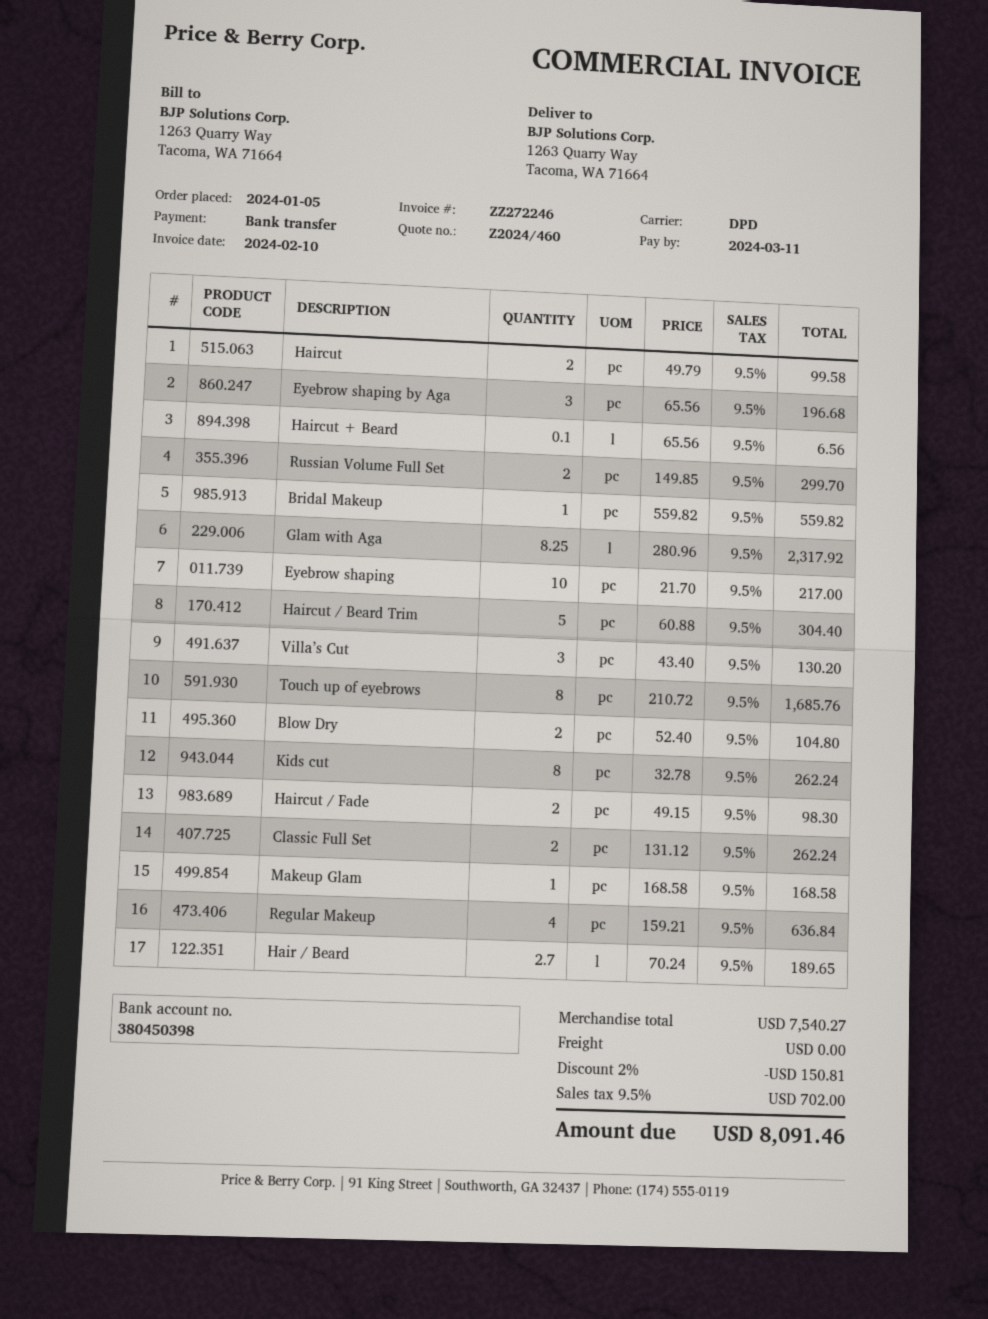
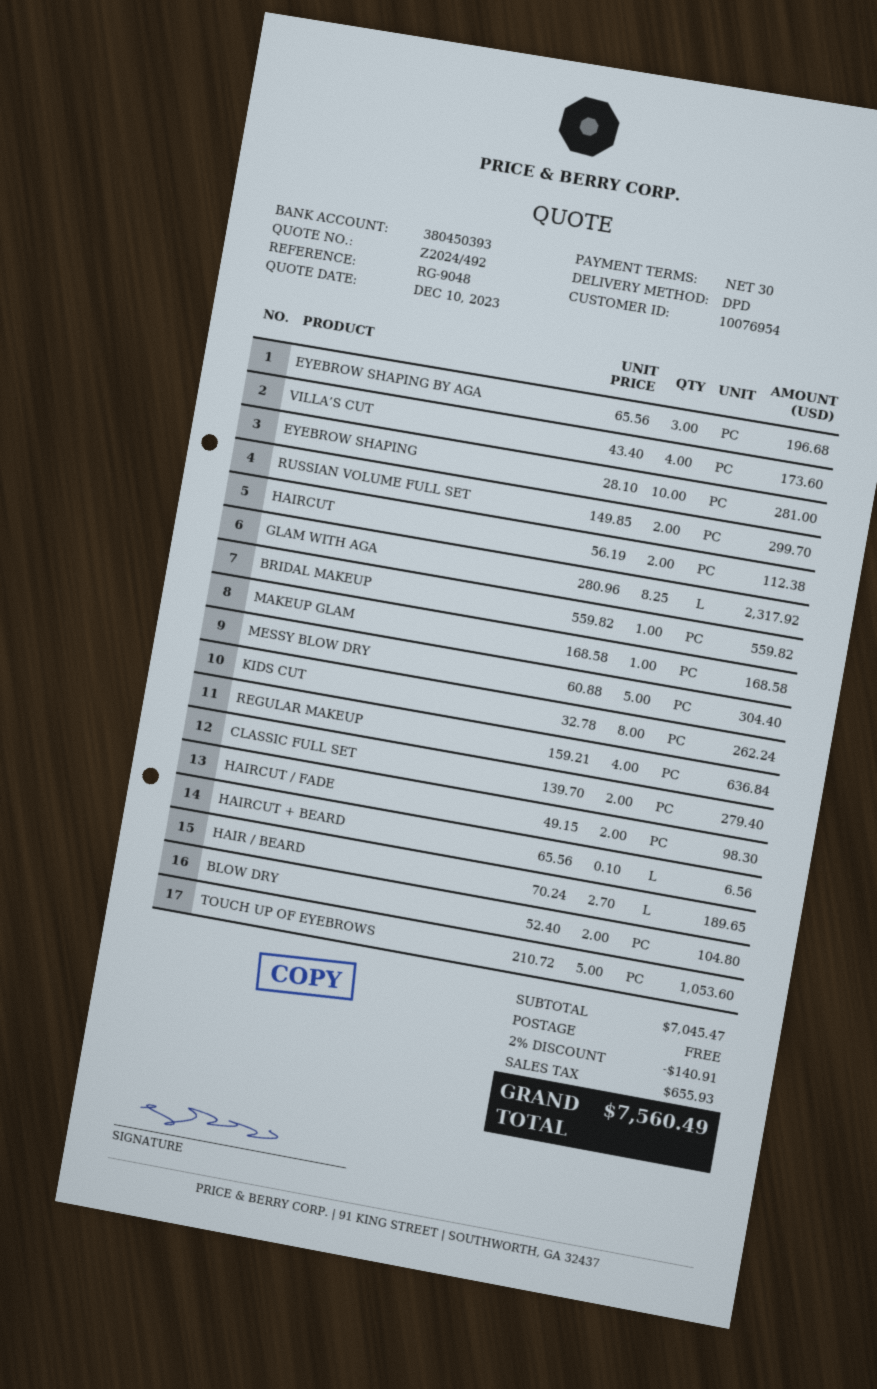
quote number: Z2024/460 -> Z2024/492
bank account: 380450398 -> 380450393
Haircut: 2 x 49.79 = 99.58 -> 2 x 56.19 = 112.38
Eyebrow shaping: 10 x 21.70 = 217.00 -> 10 x 28.10 = 281.00
Haircut / Beard Trim: 5 x 60.88 = 304.40 -> none
Villa’s Cut: 3 x 43.40 = 130.20 -> 4 x 43.40 = 173.60
Touch up of eyebrows: 8 x 210.72 = 1685.76 -> 5 x 210.72 = 1053.60
Classic Full Set: 2 x 131.12 = 262.24 -> 2 x 139.70 = 279.40
MESSY BLOW DRY: none -> 5 x 60.88 = 304.40
subtotal: 7540.27 -> 7045.47
discount: 2% = 150.81 -> 2% = 140.91
tax: 702.00 -> 655.93
total: 8091.46 -> 7560.49

